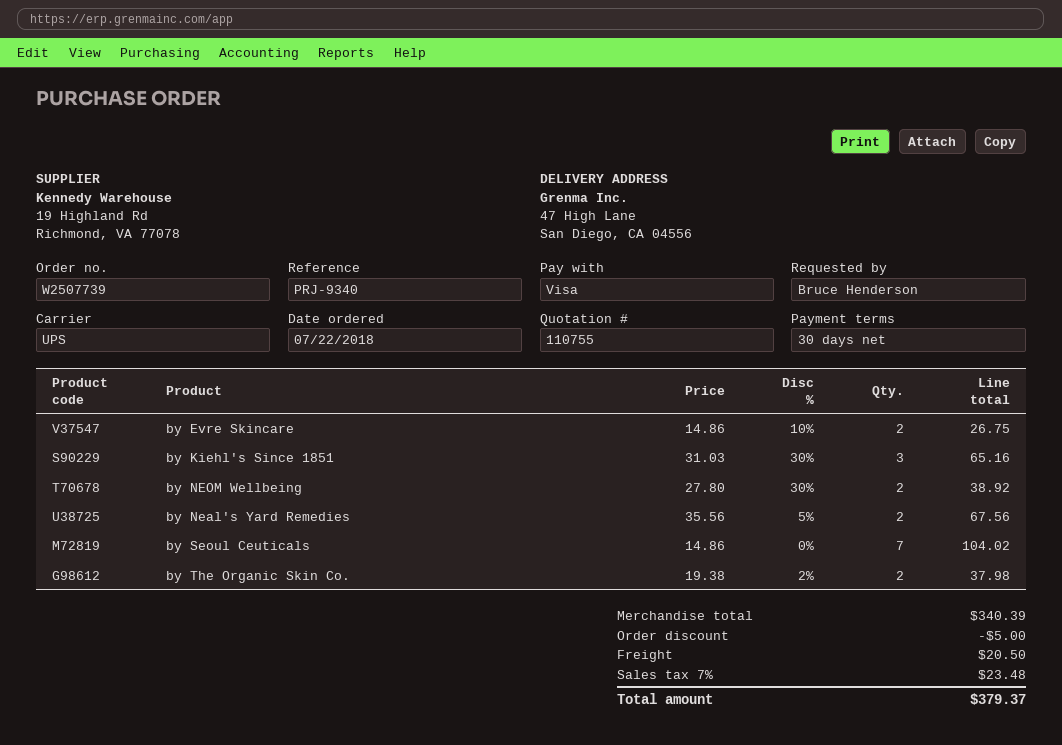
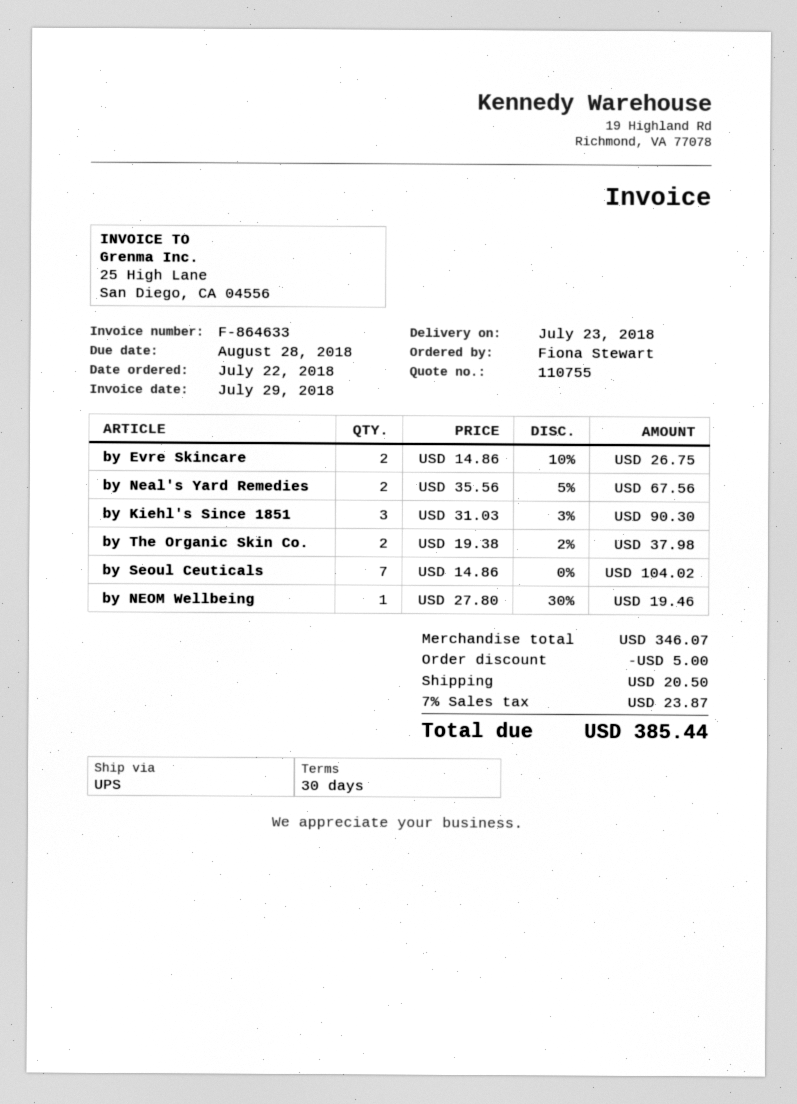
ordered by: Bruce Henderson -> Fiona Stewart
by Kiehl's Since 1851: 3 x 31.03 - 30% = 65.16 -> 3 x 31.03 - 3% = 90.30
by NEOM Wellbeing: 2 x 27.80 - 30% = 38.92 -> 1 x 27.80 - 30% = 19.46
subtotal: 340.39 -> 346.07
tax: 7% = 23.48 -> 7% = 23.87
total: 379.37 -> 385.44

